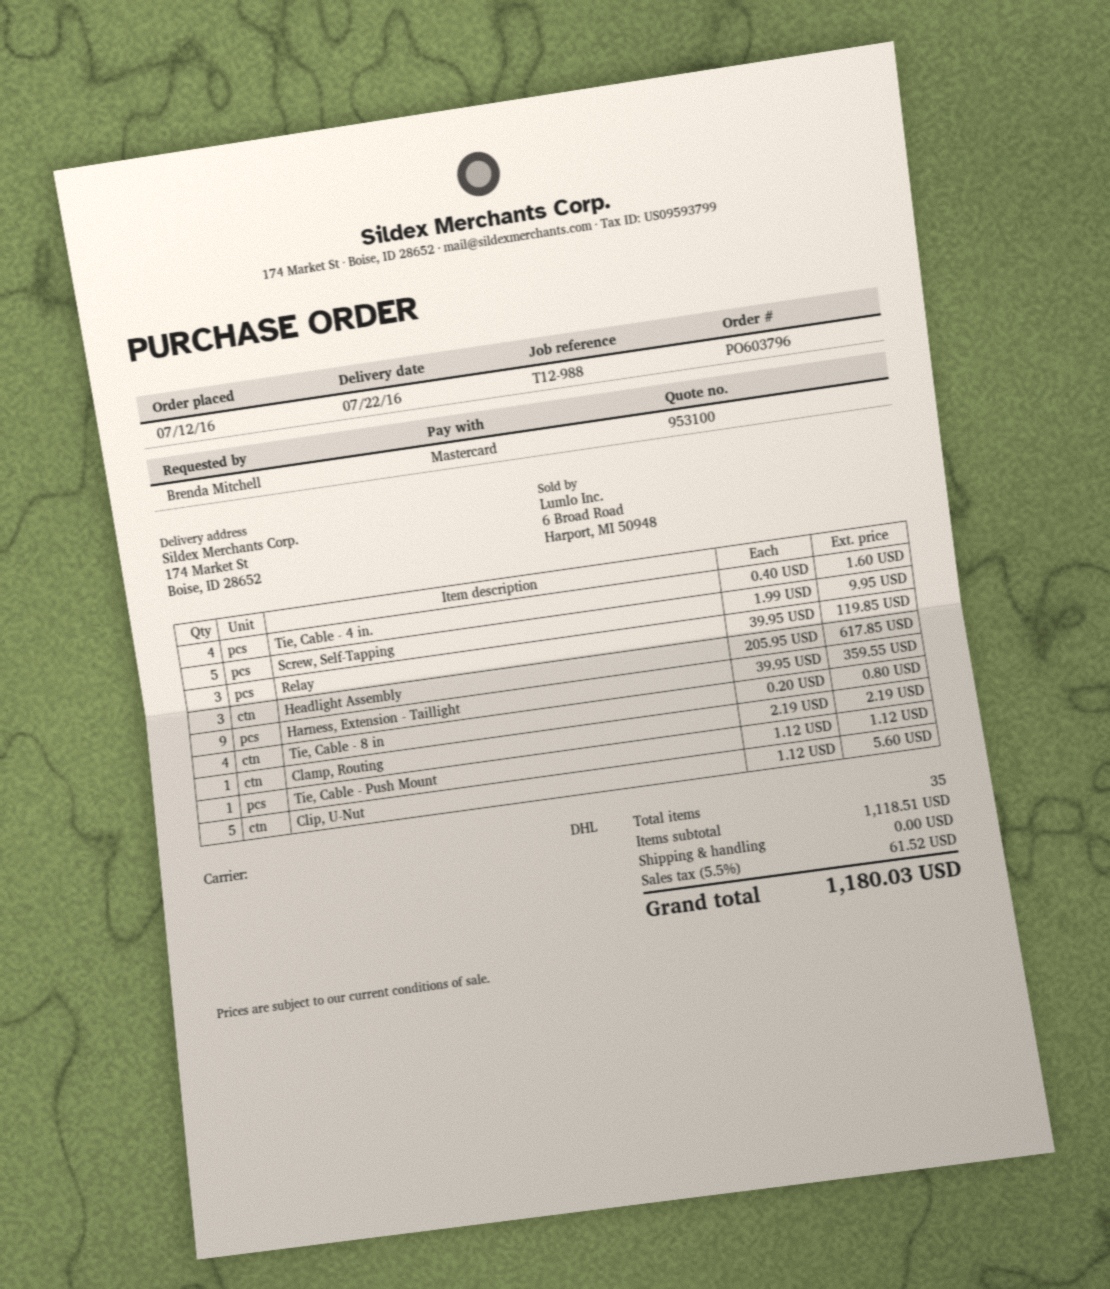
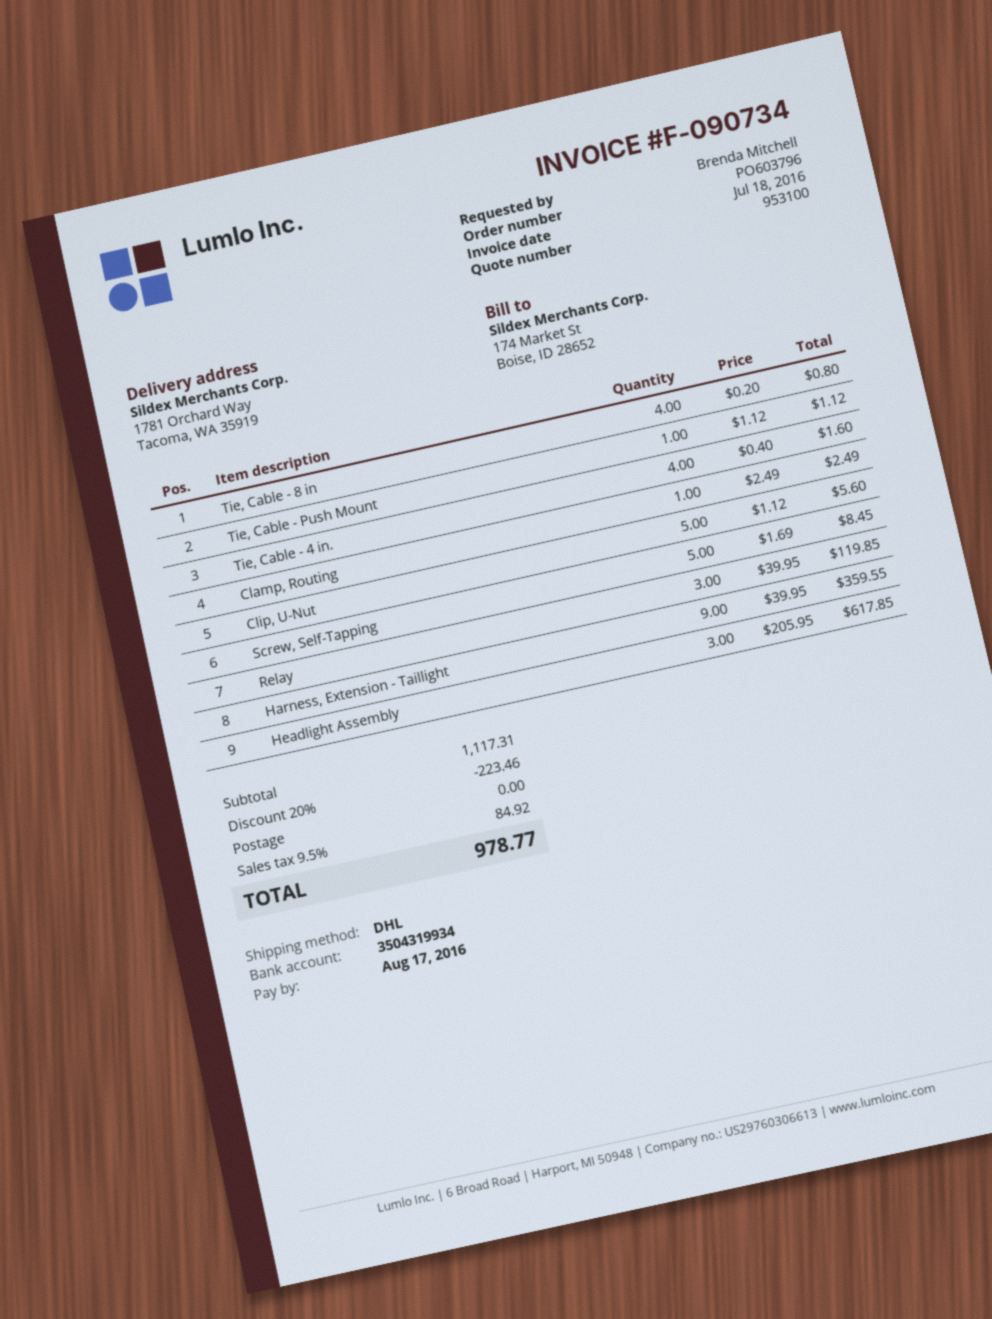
ship to: 174 Market St, Boise, ID 28652 -> 1781 Orchard Way, Tacoma, WA 35919
Screw, Self-Tapping: 5 x 1.99 = 9.95 -> 5 x 1.69 = 8.45
Clamp, Routing: 1 x 2.19 = 2.19 -> 1 x 2.49 = 2.49
subtotal: 1118.51 -> 1117.31
discount: none -> 20% = 223.46
tax: 5.5% = 61.52 -> 9.5% = 84.92
total: 1180.03 -> 978.77

